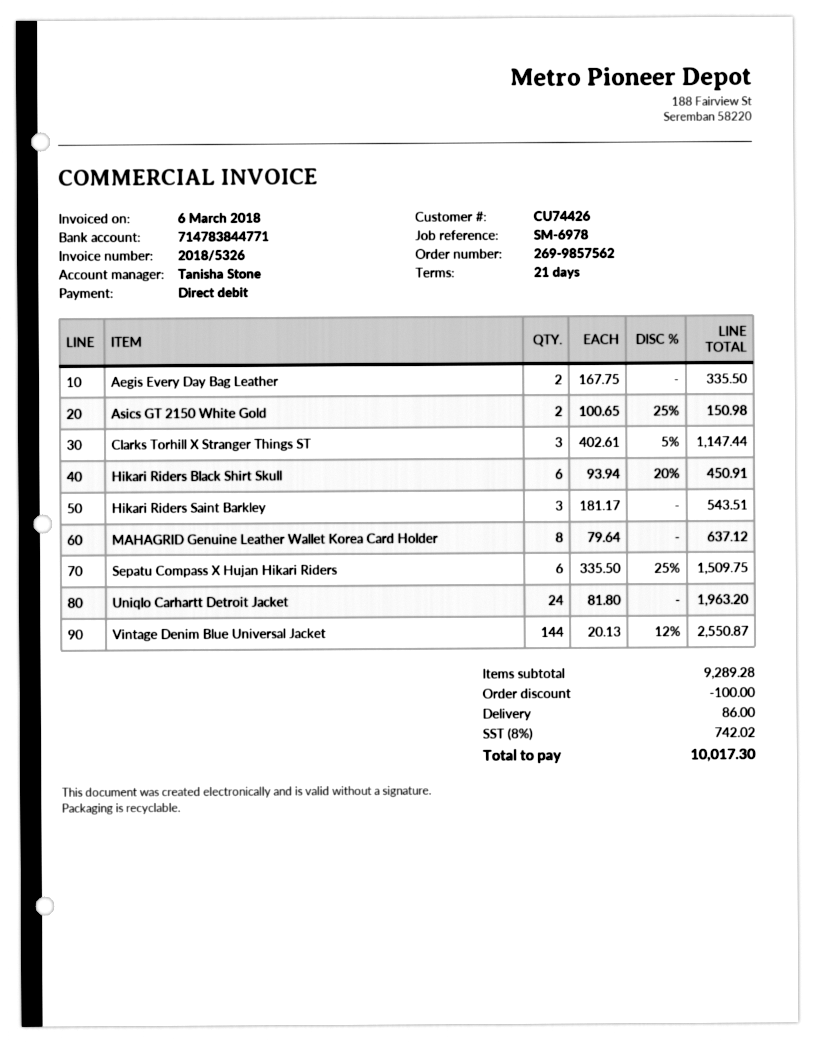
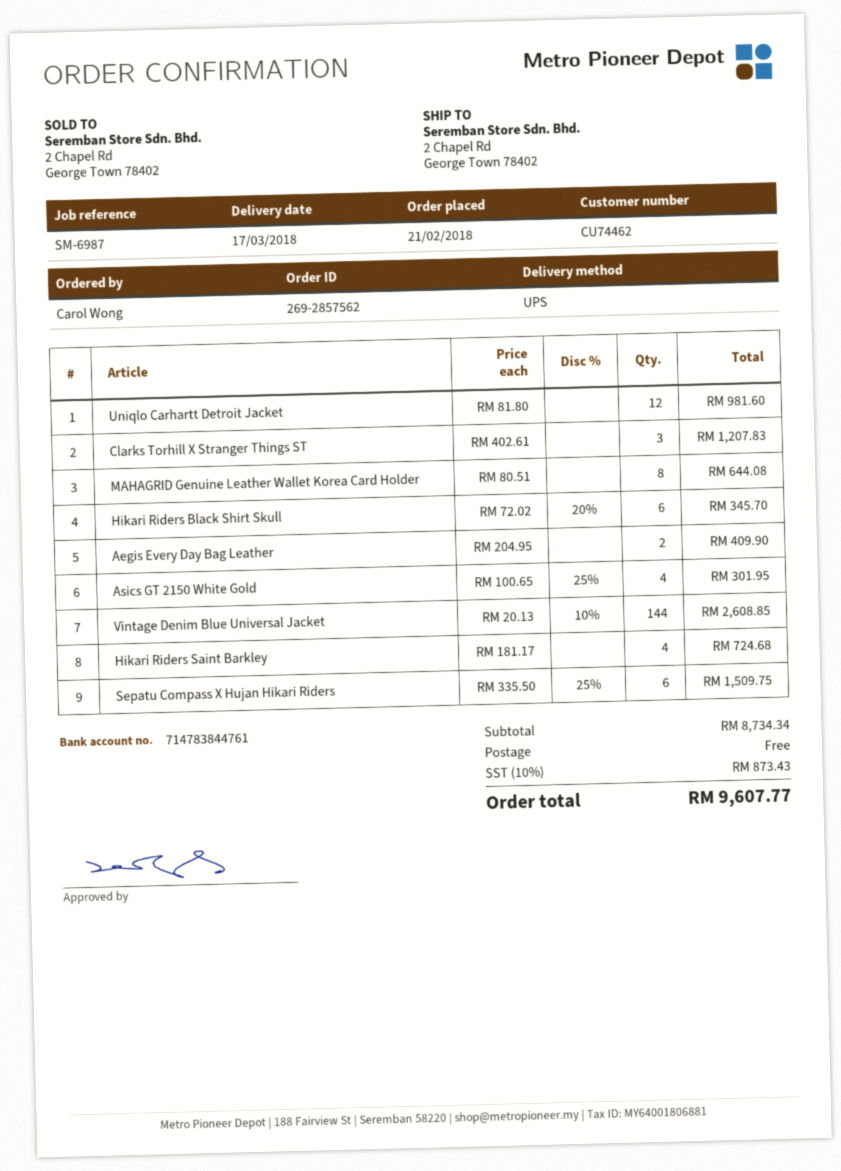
order number: 269-9857562 -> 269-2857562
customer number: CU74426 -> CU74462
reference: SM-6978 -> SM-6987
bank account: 714783844771 -> 714783844761
Aegis Every Day Bag Leather: 2 x 167.75 = 335.50 -> 2 x 204.95 = 409.90
Asics GT 2150 White Gold: 2 x 100.65 - 25% = 150.98 -> 4 x 100.65 - 25% = 301.95
Clarks Torhill X Stranger Things ST: 3 x 402.61 - 5% = 1147.44 -> 3 x 402.61 = 1207.83
Hikari Riders Black Shirt Skull: 6 x 93.94 - 20% = 450.91 -> 6 x 72.02 - 20% = 345.70
Hikari Riders Saint Barkley: 3 x 181.17 = 543.51 -> 4 x 181.17 = 724.68
MAHAGRID Genuine Leather Wallet Korea Card Holder: 8 x 79.64 = 637.12 -> 8 x 80.51 = 644.08
Uniqlo Carhartt Detroit Jacket: 24 x 81.80 = 1963.20 -> 12 x 81.80 = 981.60
Vintage Denim Blue Universal Jacket: 144 x 20.13 - 12% = 2550.87 -> 144 x 20.13 - 10% = 2608.85
subtotal: 9289.28 -> 8734.34
discount: 100.00 -> none
shipping: 86.00 -> 0.00
tax: 8% = 742.02 -> 10% = 873.43
total: 10017.30 -> 9607.77

